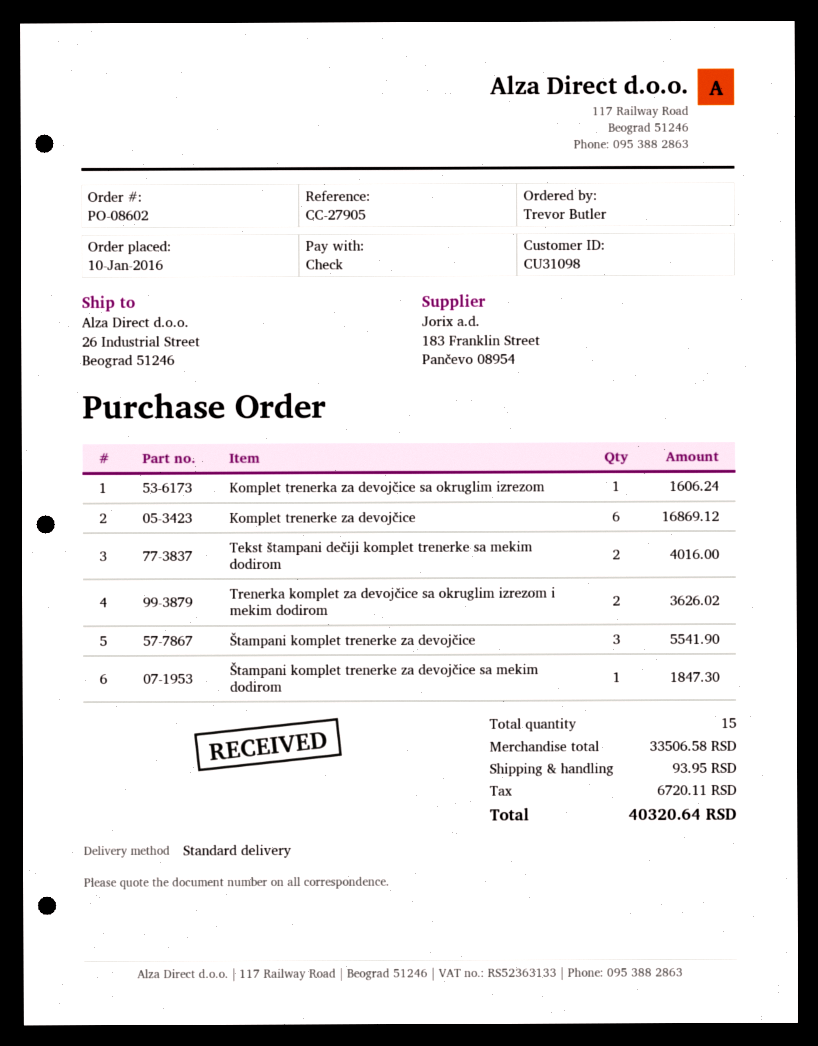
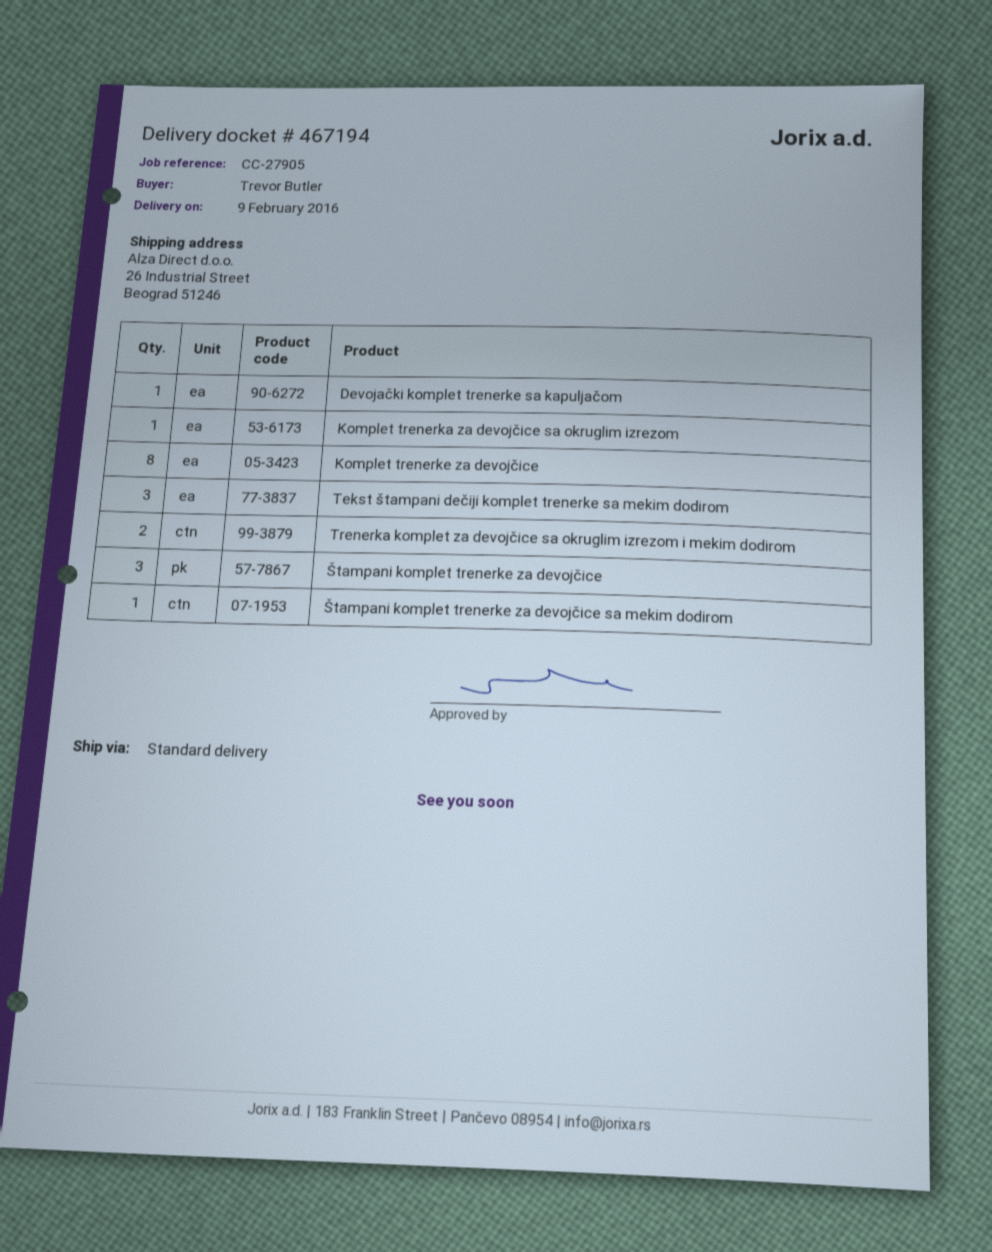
Komplet trenerke za devojčice: 6 -> 8
Tekst štampani dečiji komplet trenerke sa mekim dodirom: 2 -> 3
Devojački komplet trenerke sa kapuljačom: none -> 1

